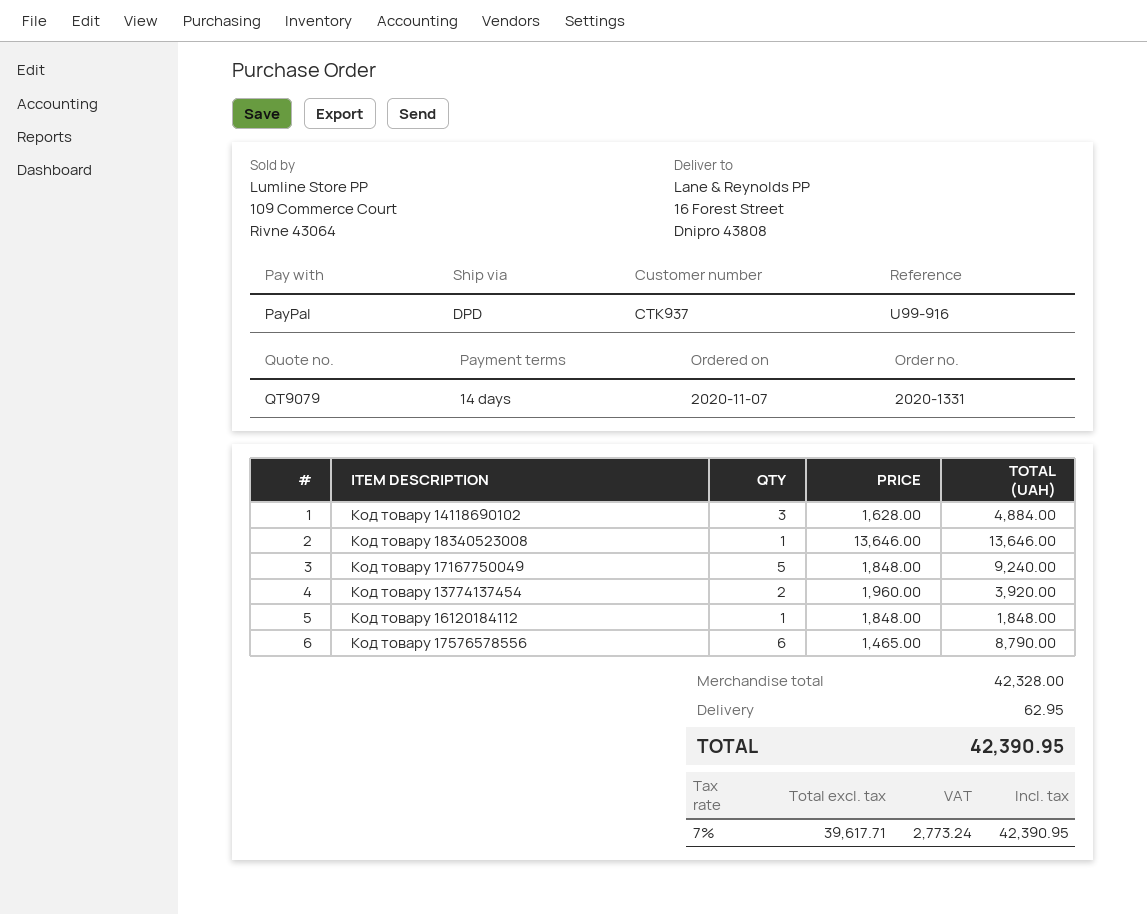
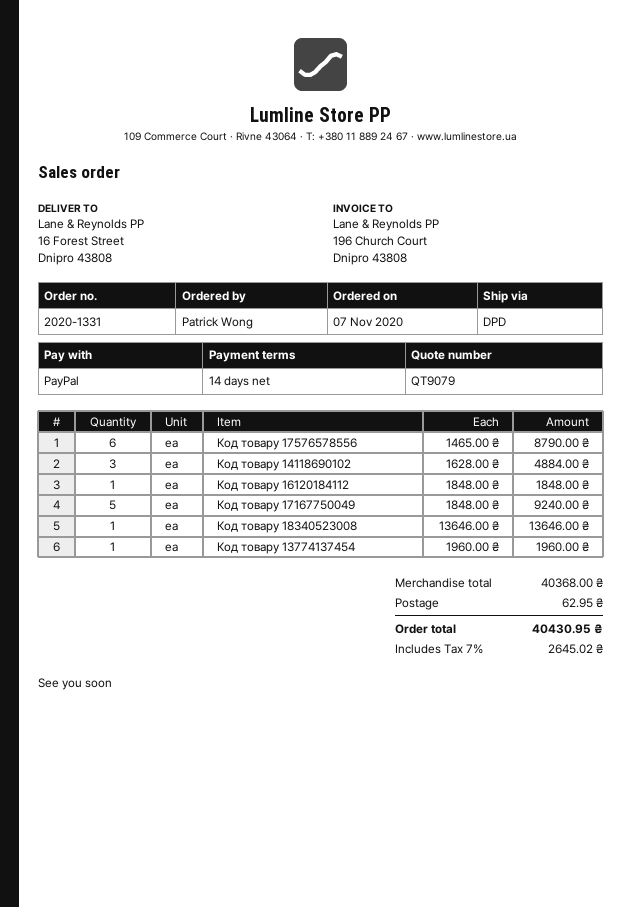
Код товару 13774137454: 2 x 1960.00 = 3920.00 -> 1 x 1960.00 = 1960.00
subtotal: 42328.00 -> 40368.00
tax: 7% = 2773.24 -> 7% = 2645.02
total: 42390.95 -> 40430.95

